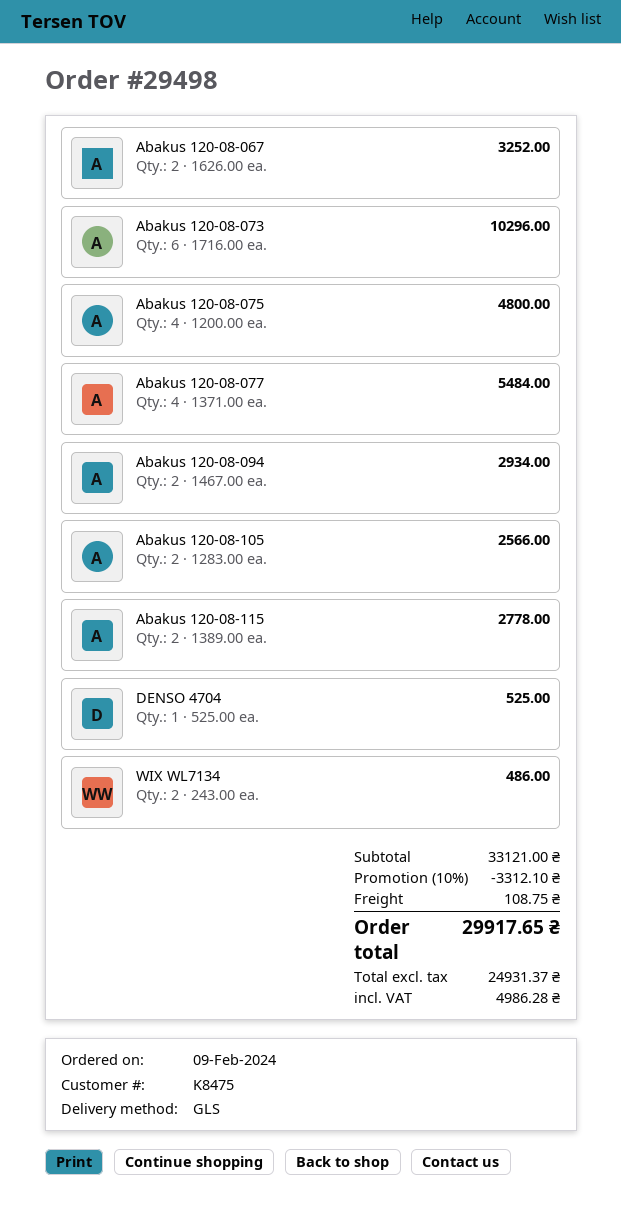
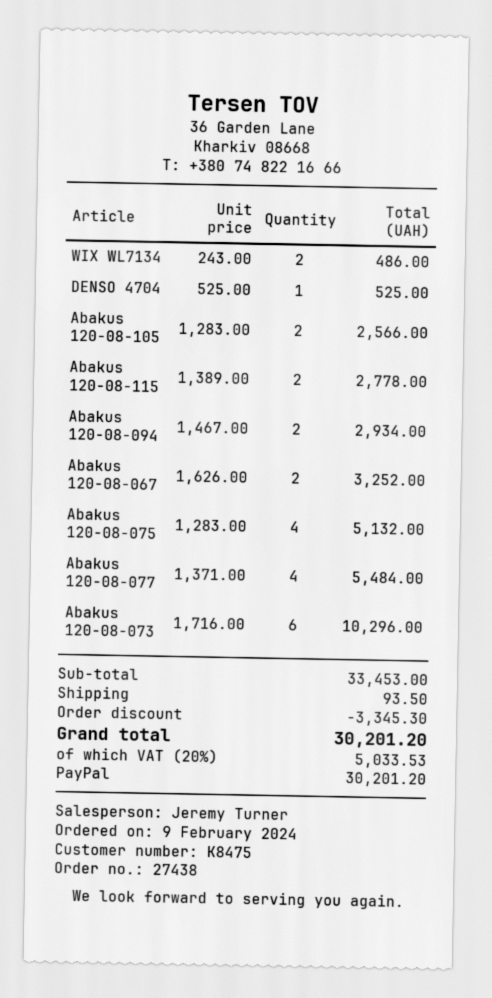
order number: 29498 -> 27438
Abakus 120-08-075: 4 x 1200.00 = 4800.00 -> 4 x 1283.00 = 5132.00
subtotal: 33121.00 -> 33453.00
discount: 3312.10 -> 3345.30
shipping: 108.75 -> 93.50
tax: 4986.28 -> 5033.53
total: 29917.65 -> 30201.20

